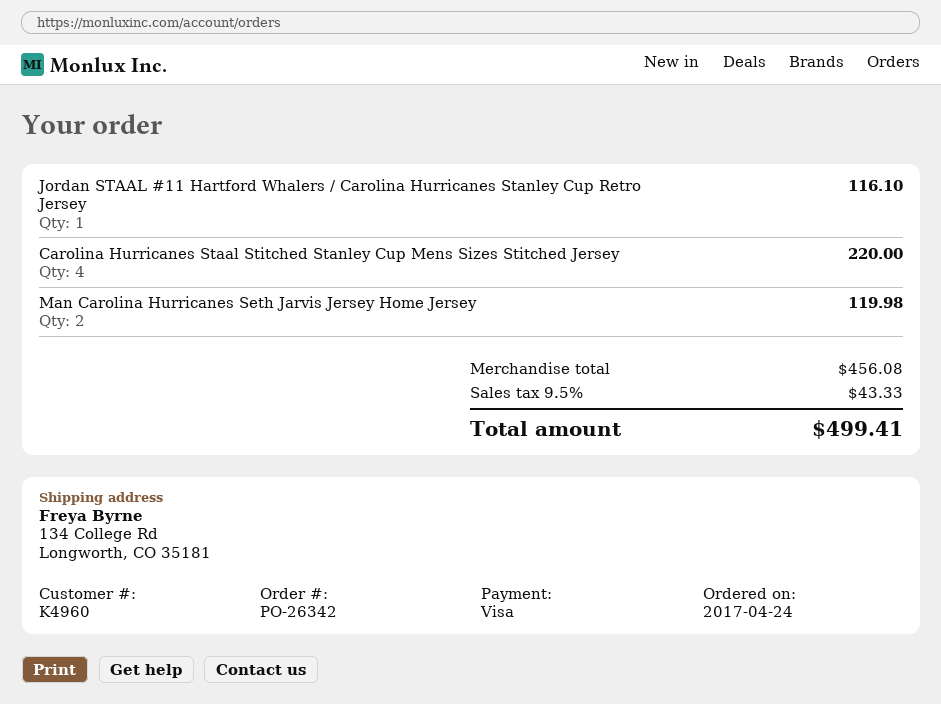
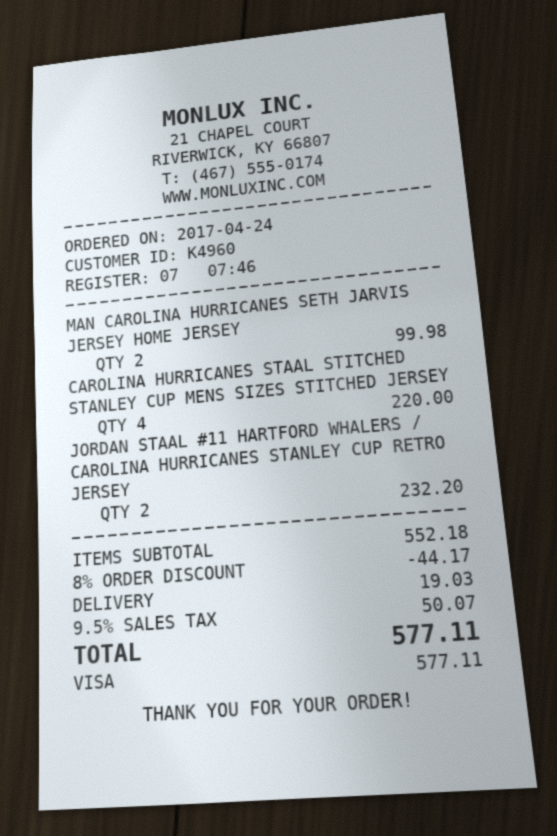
Jordan STAAL #11 Hartford Whalers / Carolina Hurricanes Stanley Cup Retro Jersey: 1 for 116.10 -> 2 for 232.20
Man Carolina Hurricanes Seth Jarvis Jersey Home Jersey: 2 for 119.98 -> 2 for 99.98
subtotal: 456.08 -> 552.18
discount: none -> 8% = 44.17
shipping: none -> 19.03
tax: 9.5% = 43.33 -> 9.5% = 50.07
total: 499.41 -> 577.11

